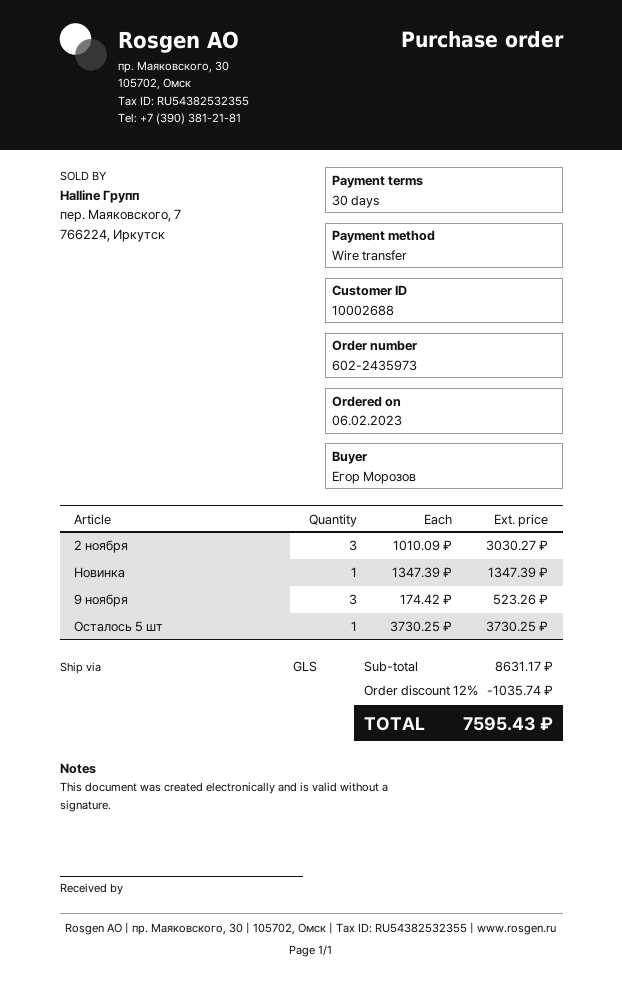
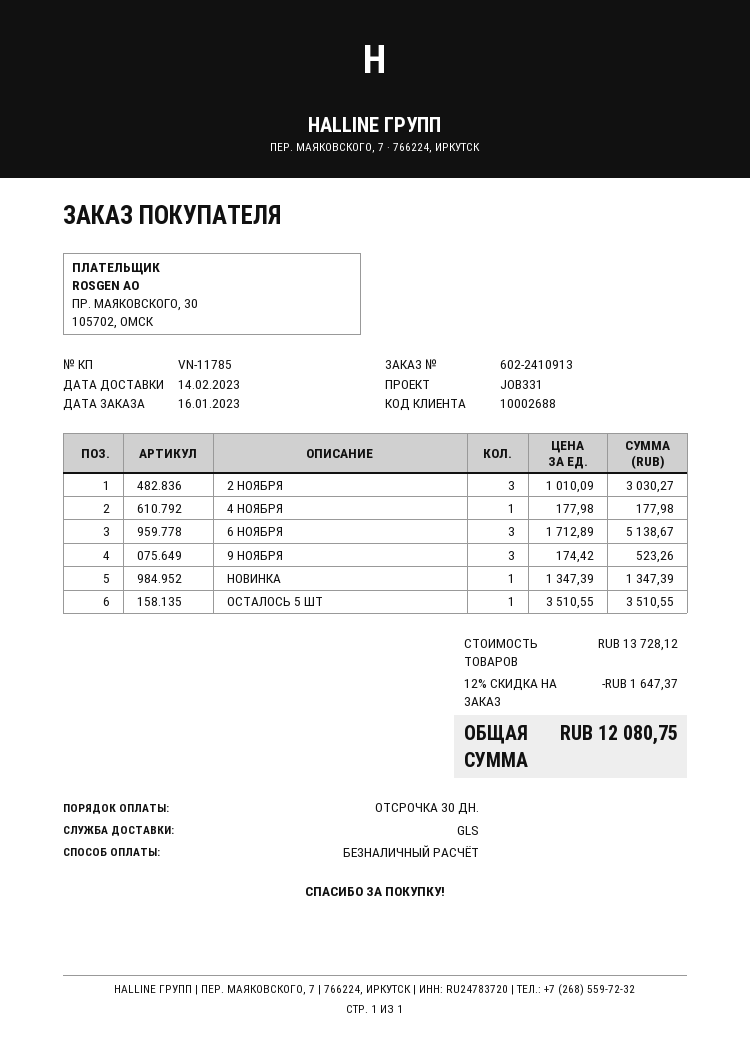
order number: 602-2435973 -> 602-2410913
order date: 2023-02-06 -> 2023-01-16
Осталось 5 шт: 1 x 3730.25 = 3730.25 -> 1 x 3510.55 = 3510.55
4 НОЯБРЯ: none -> 1 x 177.98 = 177.98
6 НОЯБРЯ: none -> 3 x 1712.89 = 5138.67
subtotal: 8631.17 -> 13728.12
discount: 12% = 1035.74 -> 12% = 1647.37
total: 7595.43 -> 12080.75

